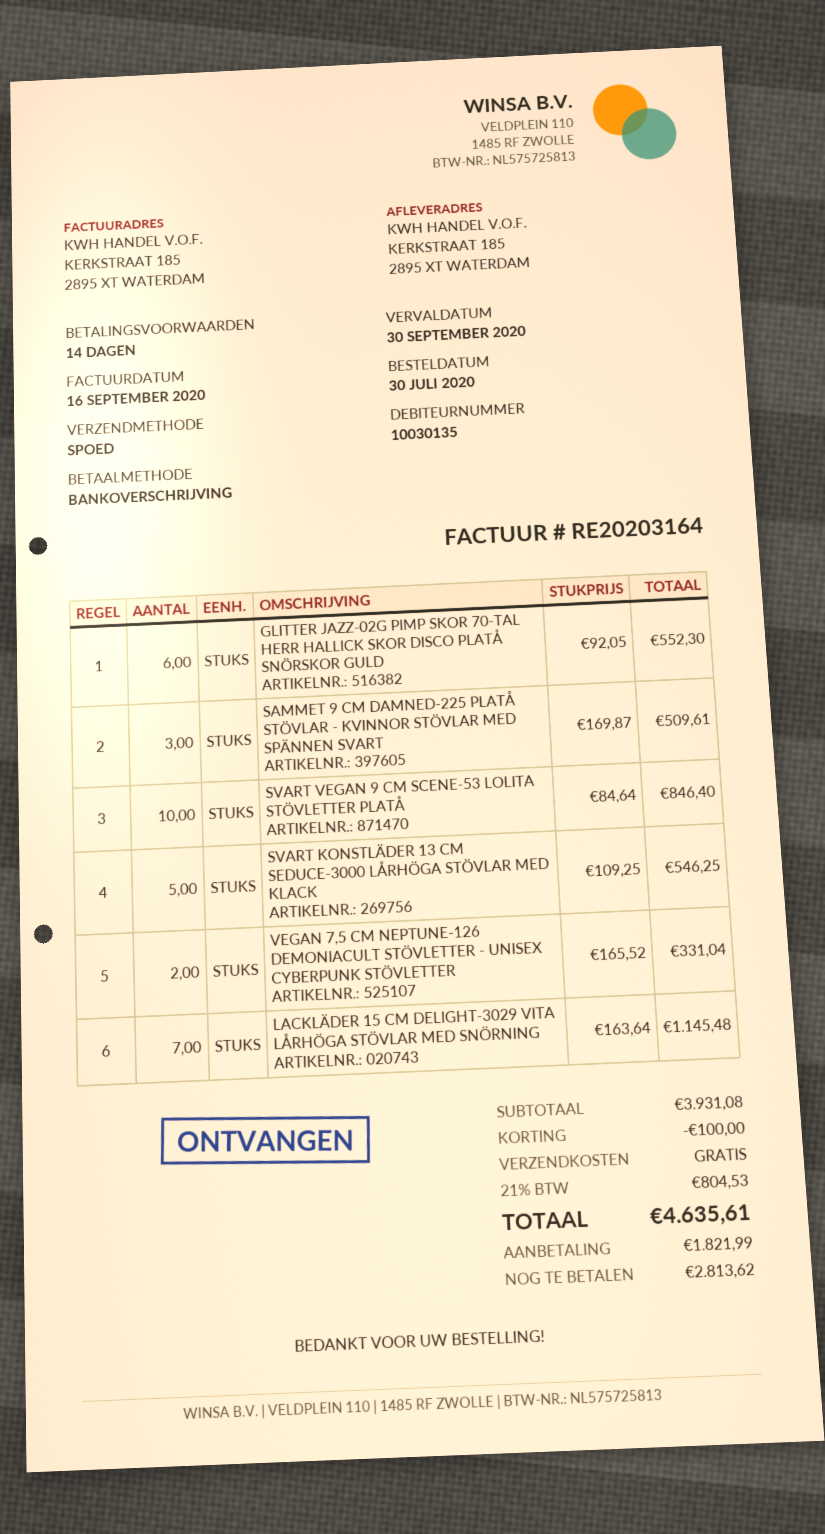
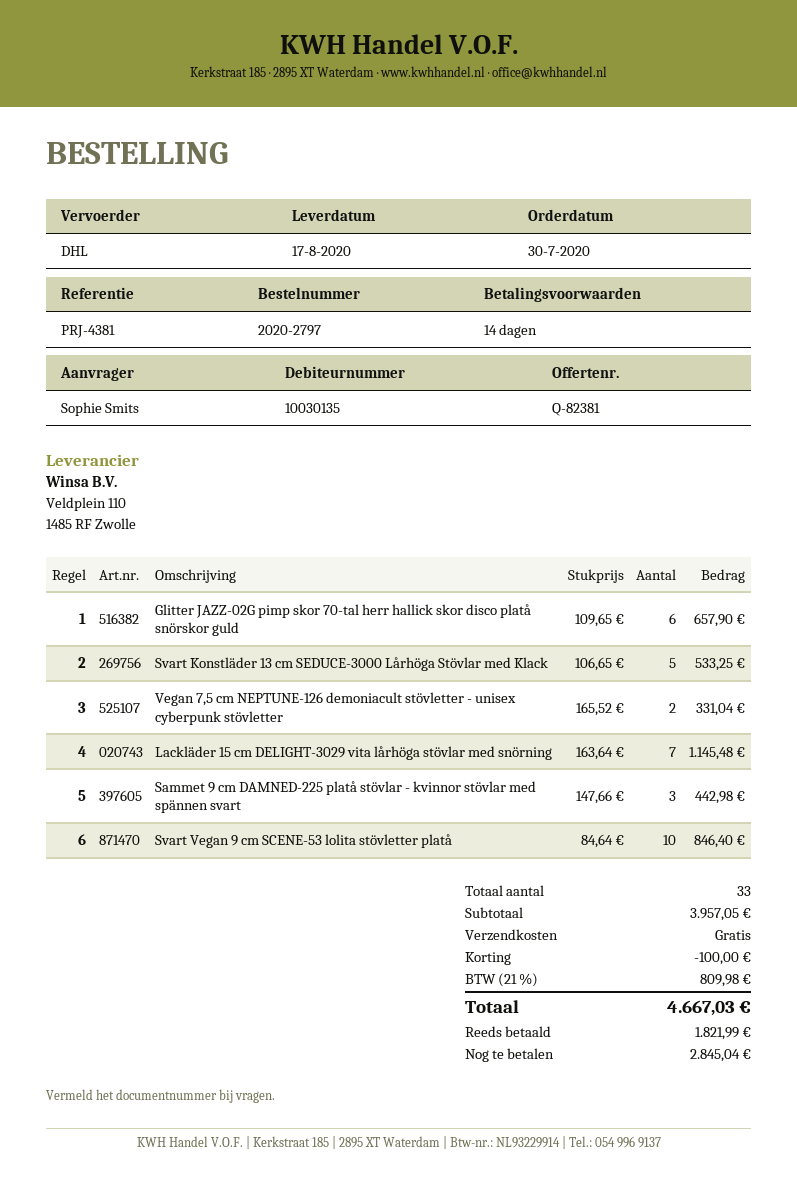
shipping method: express -> DHL
GLITTER JAZZ-02G PIMP SKOR 70-TAL HERR HALLICK SKOR DISCO PLATÅ SNÖRSKOR GULD: 6 x 92.05 = 552.30 -> 6 x 109.65 = 657.90
SAMMET 9 CM DAMNED-225 PLATÅ STÖVLAR - KVINNOR STÖVLAR MED SPÄNNEN SVART: 3 x 169.87 = 509.61 -> 3 x 147.66 = 442.98
SVART KONSTLÄDER 13 CM SEDUCE-3000 LÅRHÖGA STÖVLAR MED KLACK: 5 x 109.25 = 546.25 -> 5 x 106.65 = 533.25
subtotal: 3931.08 -> 3957.05
tax: 21% = 804.53 -> 21% = 809.98
total: 4635.61 -> 4667.03
balance: 2813.62 -> 2845.04

